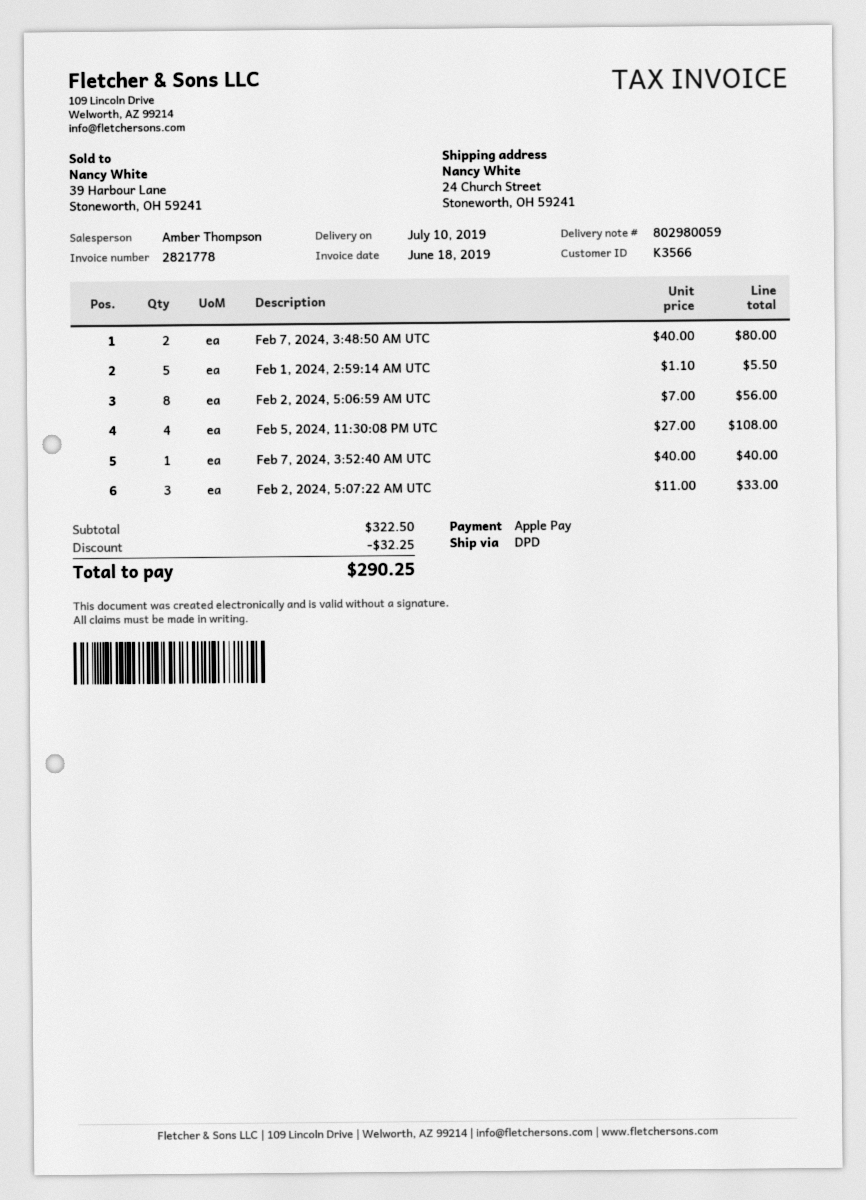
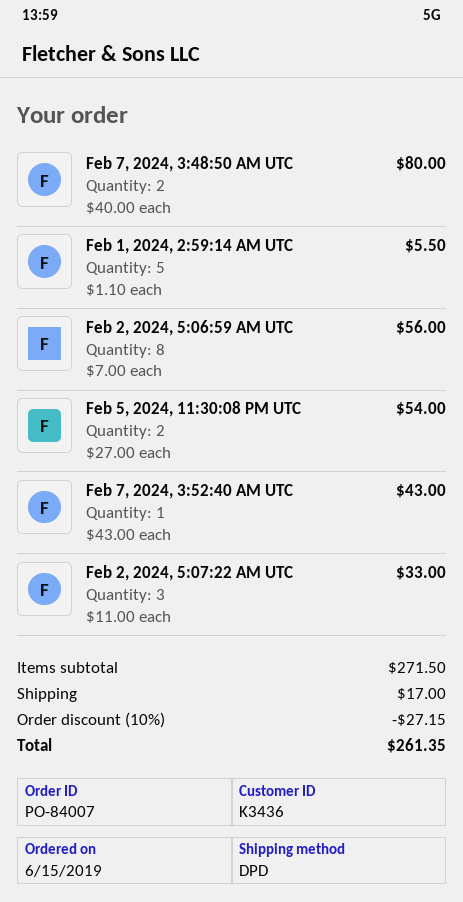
customer number: K3566 -> K3436
Feb 5, 2024, 11:30:08 PM UTC: 4 x 27.00 = 108.00 -> 2 x 27.00 = 54.00
Feb 7, 2024, 3:52:40 AM UTC: 1 x 40.00 = 40.00 -> 1 x 43.00 = 43.00
subtotal: 322.50 -> 271.50
discount: 32.25 -> 27.15
shipping: none -> 17.00
total: 290.25 -> 261.35

